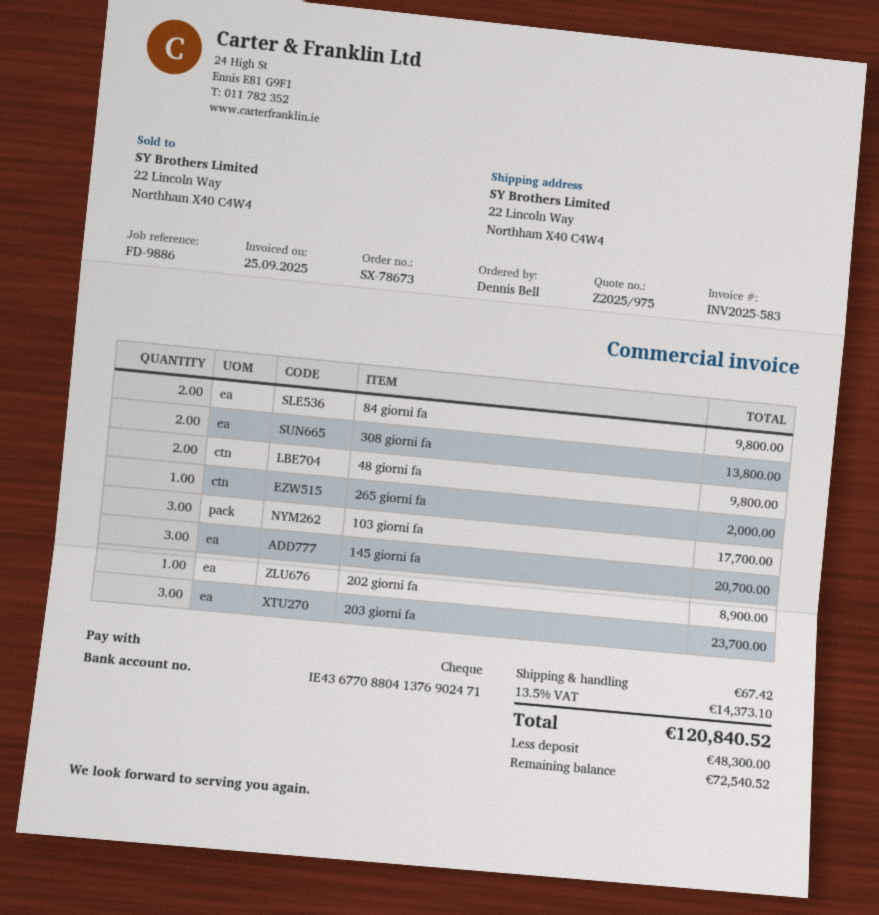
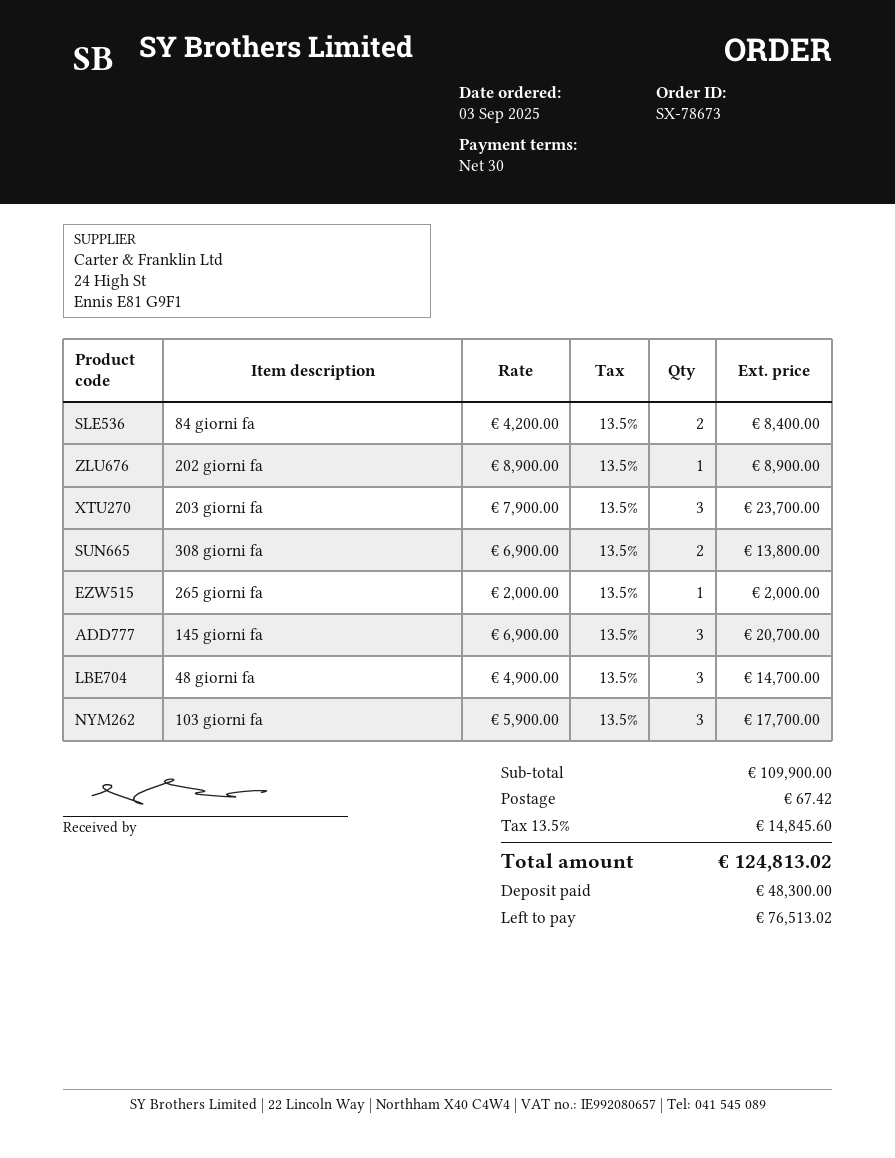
84 giorni fa: 2 for 9800.00 -> 2 for 8400.00
48 giorni fa: 2 for 9800.00 -> 3 for 14700.00
tax: 13.5% = 14373.10 -> 13.5% = 14845.60
total: 120840.52 -> 124813.02
balance: 72540.52 -> 76513.02

